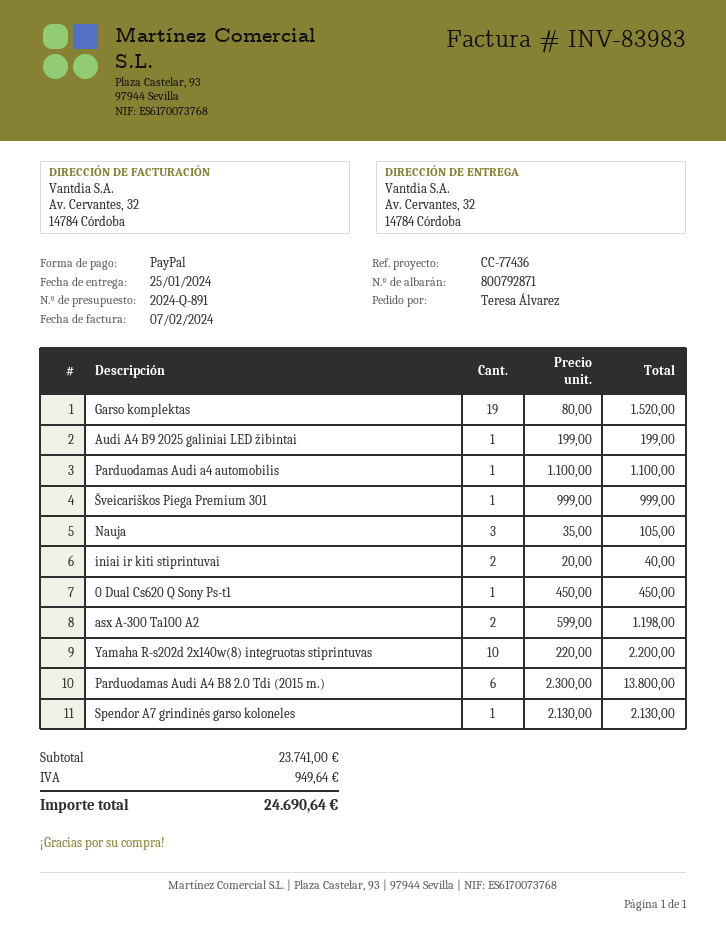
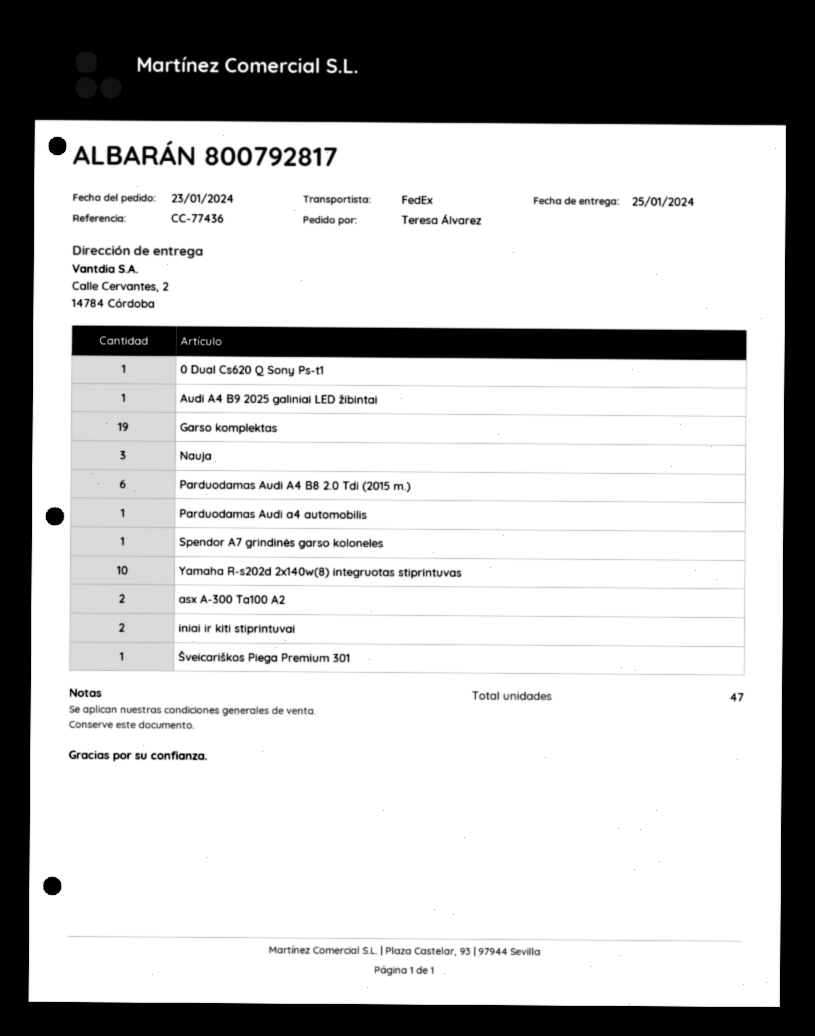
delivery note number: 800792871 -> 800792817
ship to: Av. Cervantes, 32, 14784 Córdoba -> Calle Cervantes, 2, 14784 Córdoba

